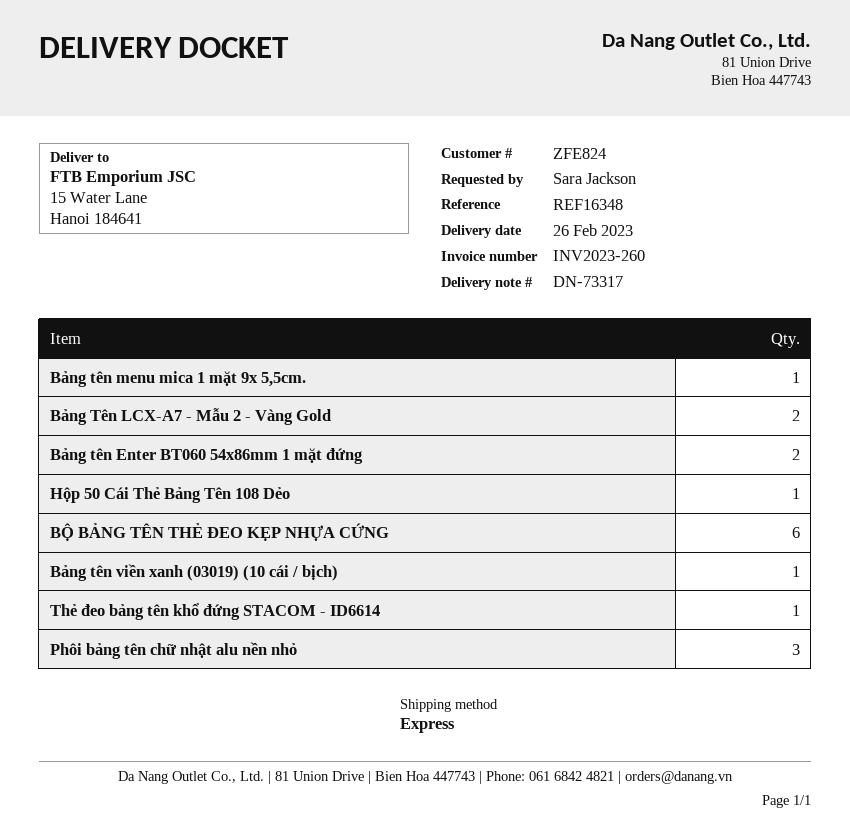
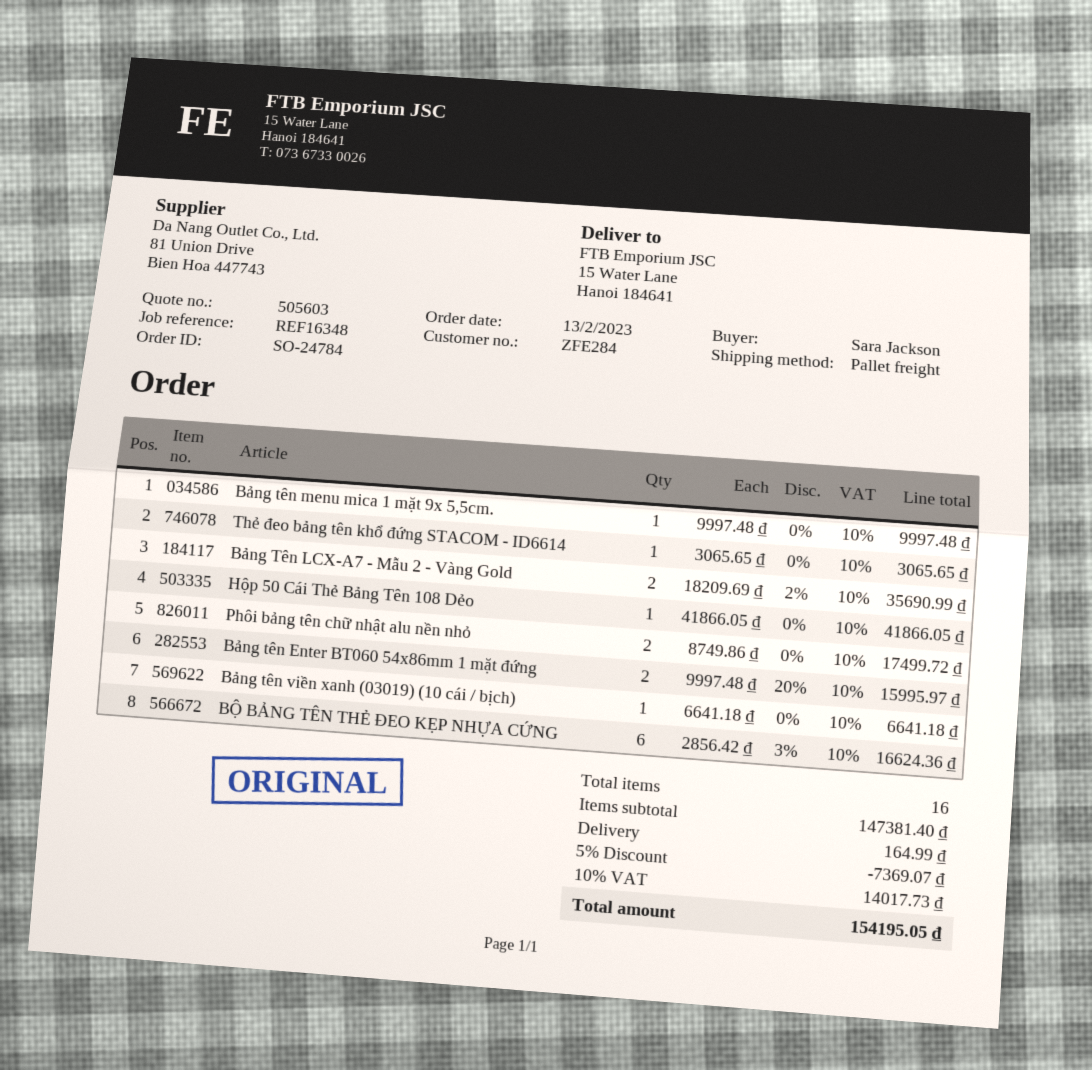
customer number: ZFE824 -> ZFE284
shipping method: express -> pallet freight
Phôi bảng tên chữ nhật alu nền nhỏ: 3 -> 2

